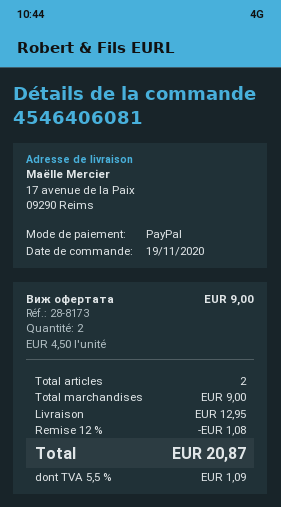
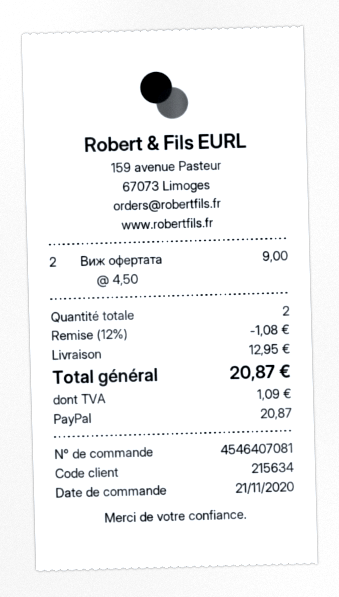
order number: 4546406081 -> 4546407081
order date: 2020-11-19 -> 2020-11-21

